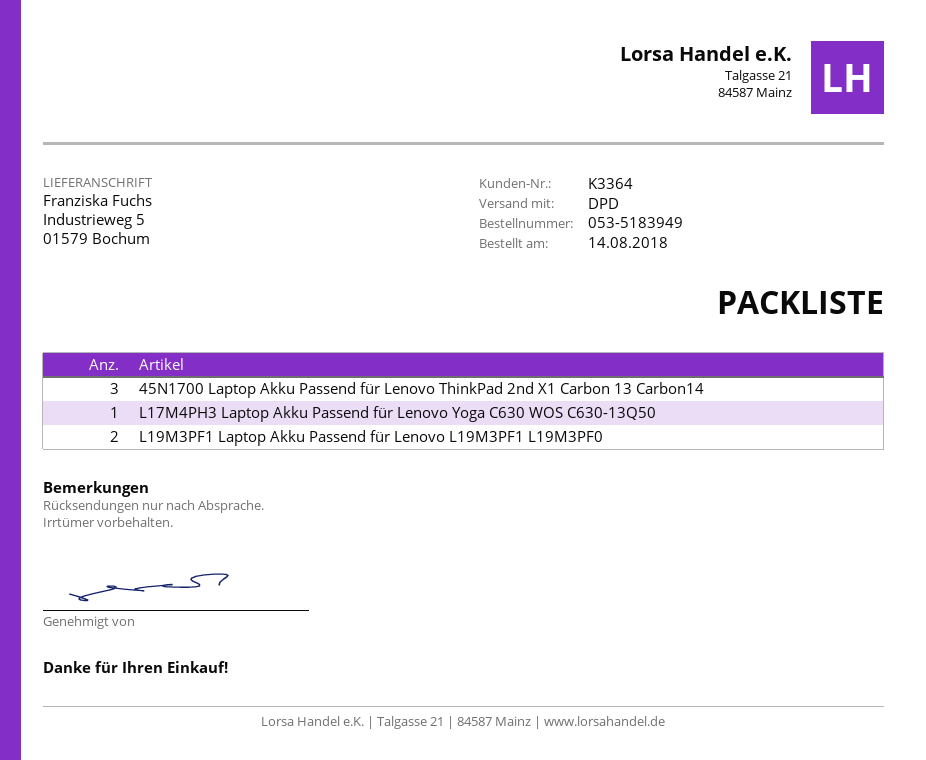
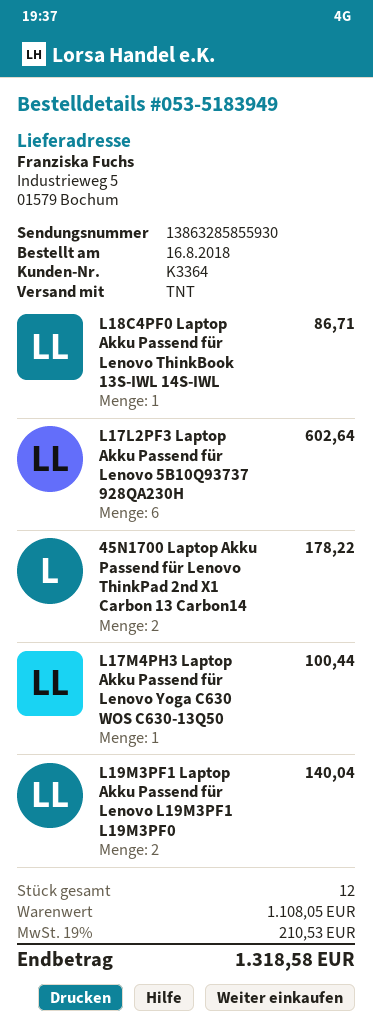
order date: 2018-08-14 -> 2018-08-16
shipping method: DPD -> TNT
45N1700 Laptop Akku Passend für Lenovo ThinkPad 2nd X1 Carbon 13 Carbon14: 3 -> 2
L18C4PF0 Laptop Akku Passend für Lenovo ThinkBook 13S-IWL 14S-IWL: none -> 1
L17L2PF3 Laptop Akku Passend für Lenovo 5B10Q93737 928QA230H: none -> 6

